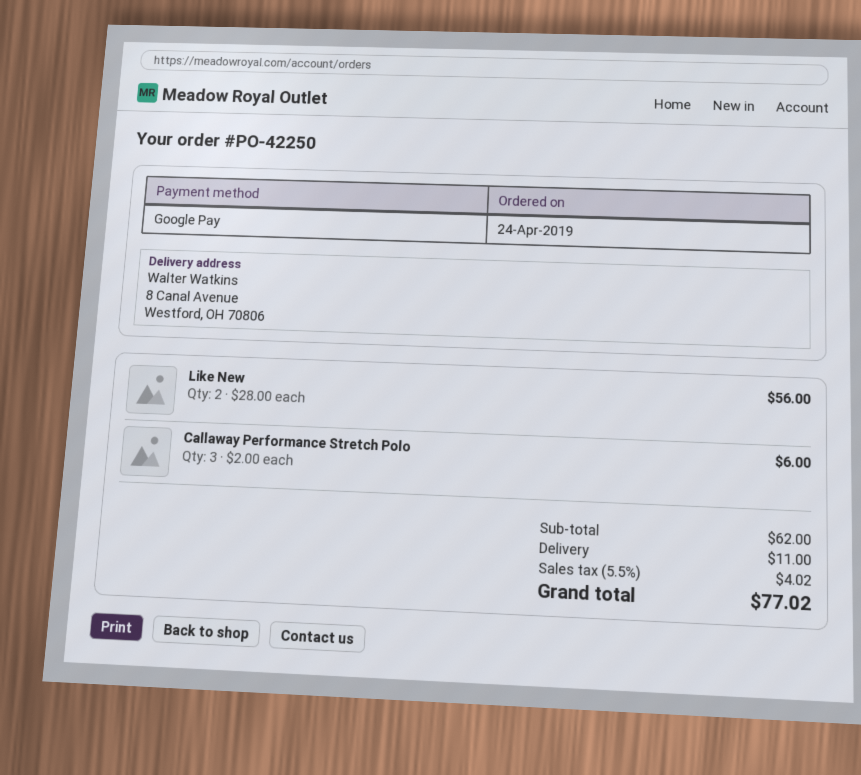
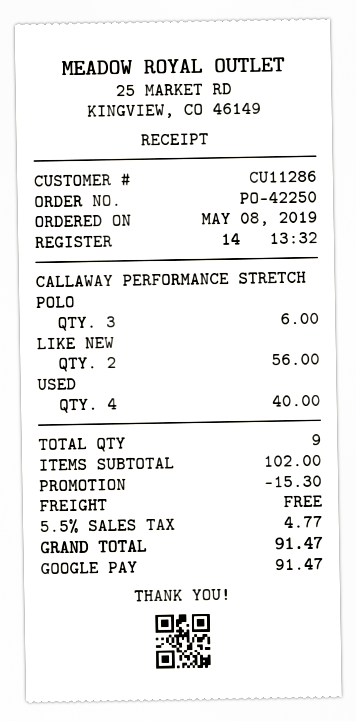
order date: 2019-04-24 -> 2019-05-08
USED: none -> 4 for 40.00
subtotal: 62.00 -> 102.00
discount: none -> 15.30
shipping: 11.00 -> 0.00
tax: 5.5% = 4.02 -> 5.5% = 4.77
total: 77.02 -> 91.47

